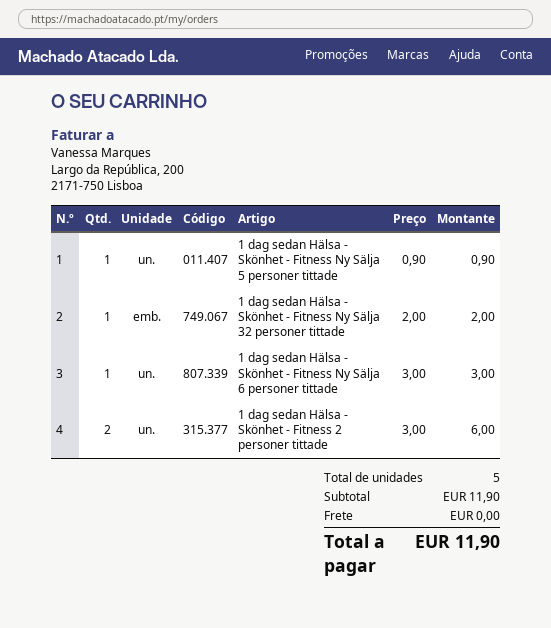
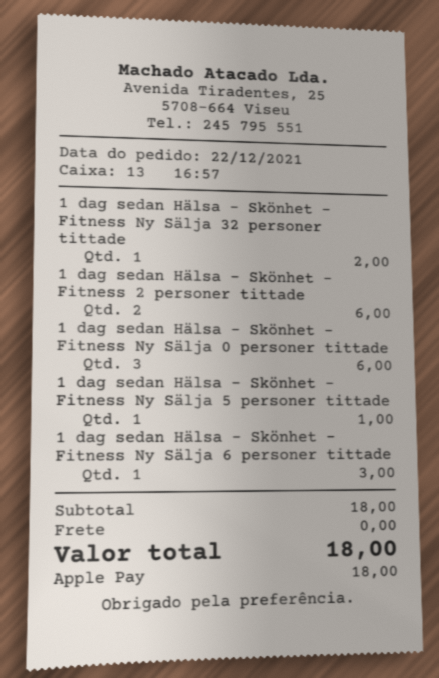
1 dag sedan Hälsa - Skönhet - Fitness Ny Sälja 5 personer tittade: 1 for 0.90 -> 1 for 1.00
1 dag sedan Hälsa - Skönhet - Fitness Ny Sälja 0 personer tittade: none -> 3 for 6.00
subtotal: 11.90 -> 18.00
total: 11.90 -> 18.00

